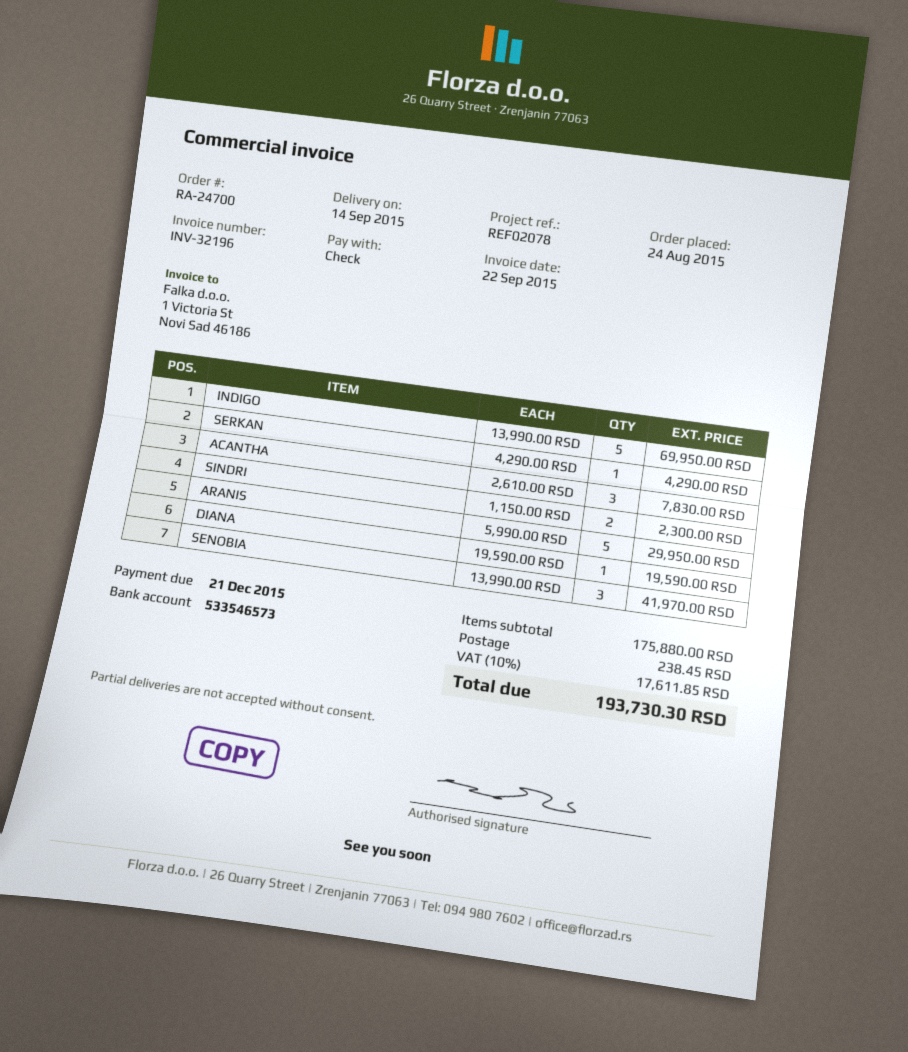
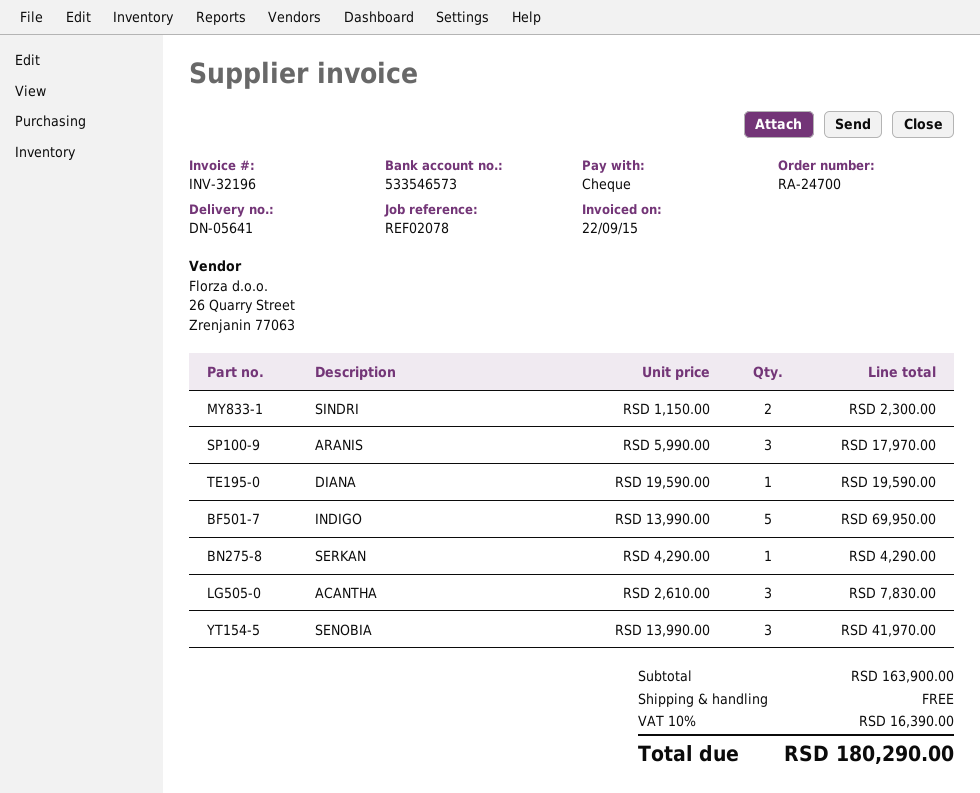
ARANIS: 5 x 5990.00 = 29950.00 -> 3 x 5990.00 = 17970.00
subtotal: 175880.00 -> 163900.00
shipping: 238.45 -> 0.00
tax: 10% = 17611.85 -> 10% = 16390.00
total: 193730.30 -> 180290.00

